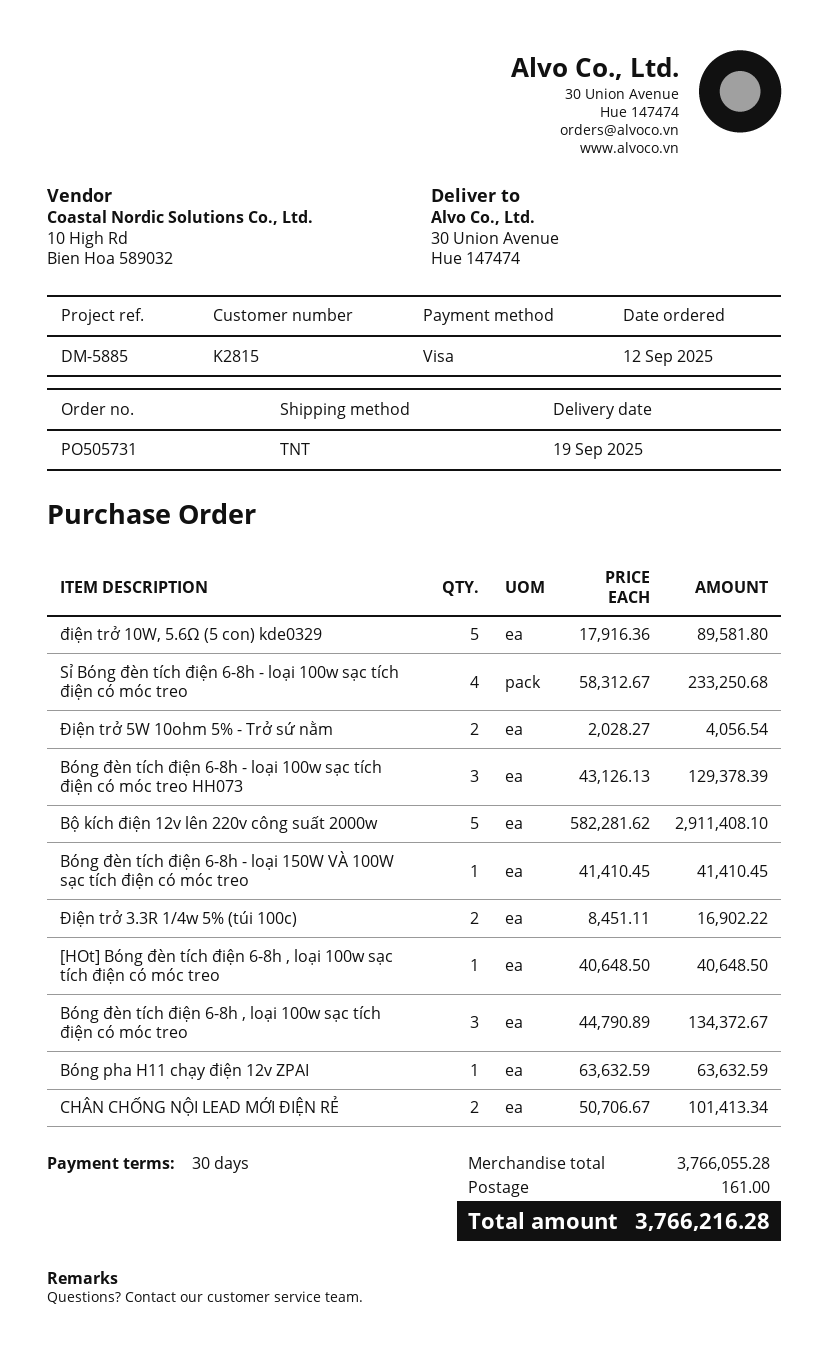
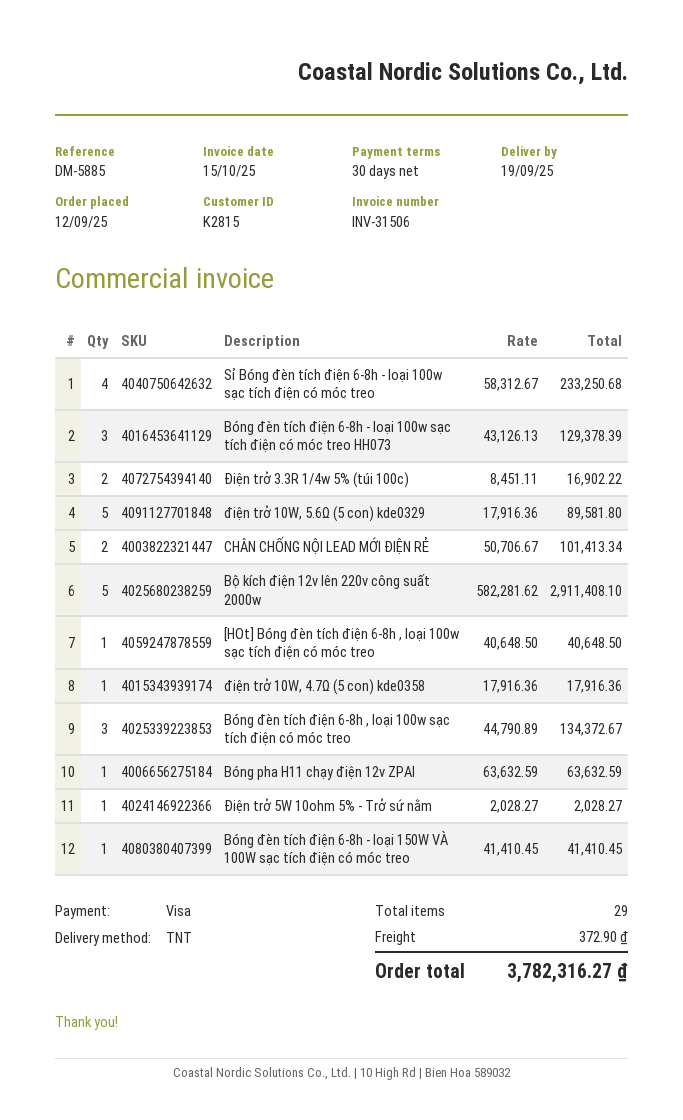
Điện trở 5W 10ohm 5% - Trở sứ nằm: 2 x 2028.27 = 4056.54 -> 1 x 2028.27 = 2028.27
điện trở 10W, 4.7Ω (5 con) kde0358: none -> 1 x 17916.36 = 17916.36
shipping: 161.00 -> 372.90
total: 3766216.28 -> 3782316.27

